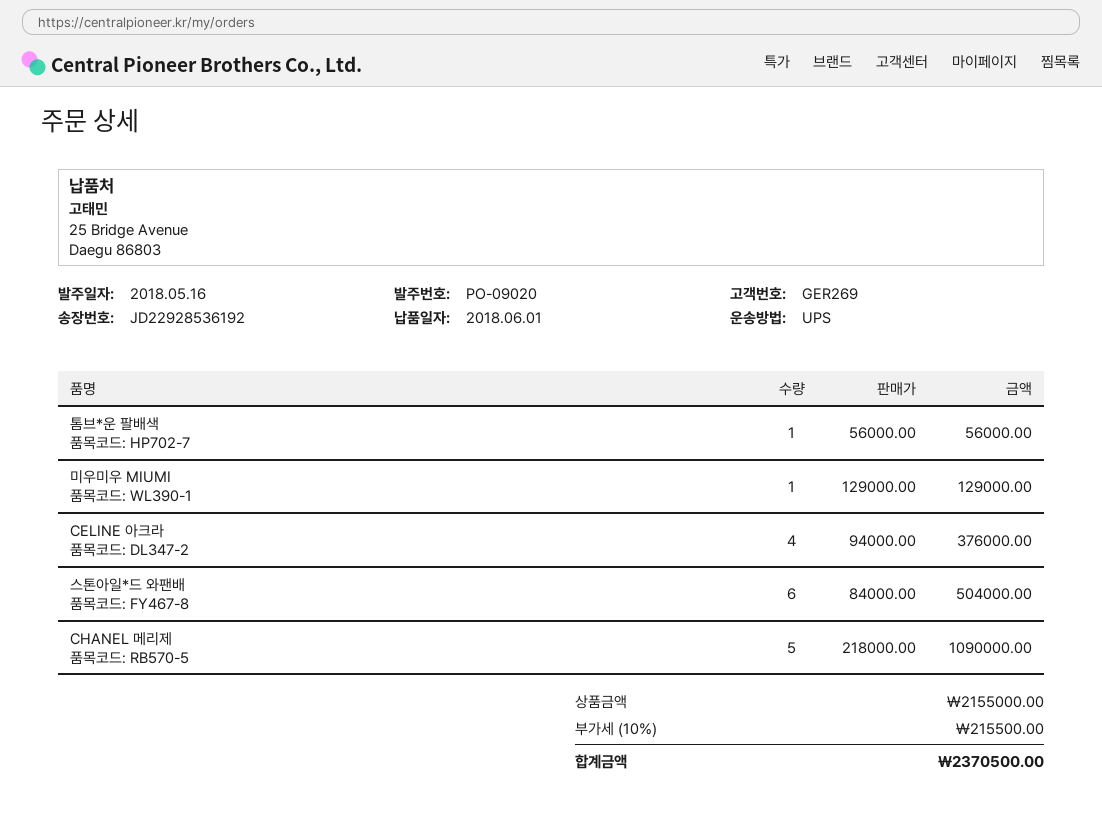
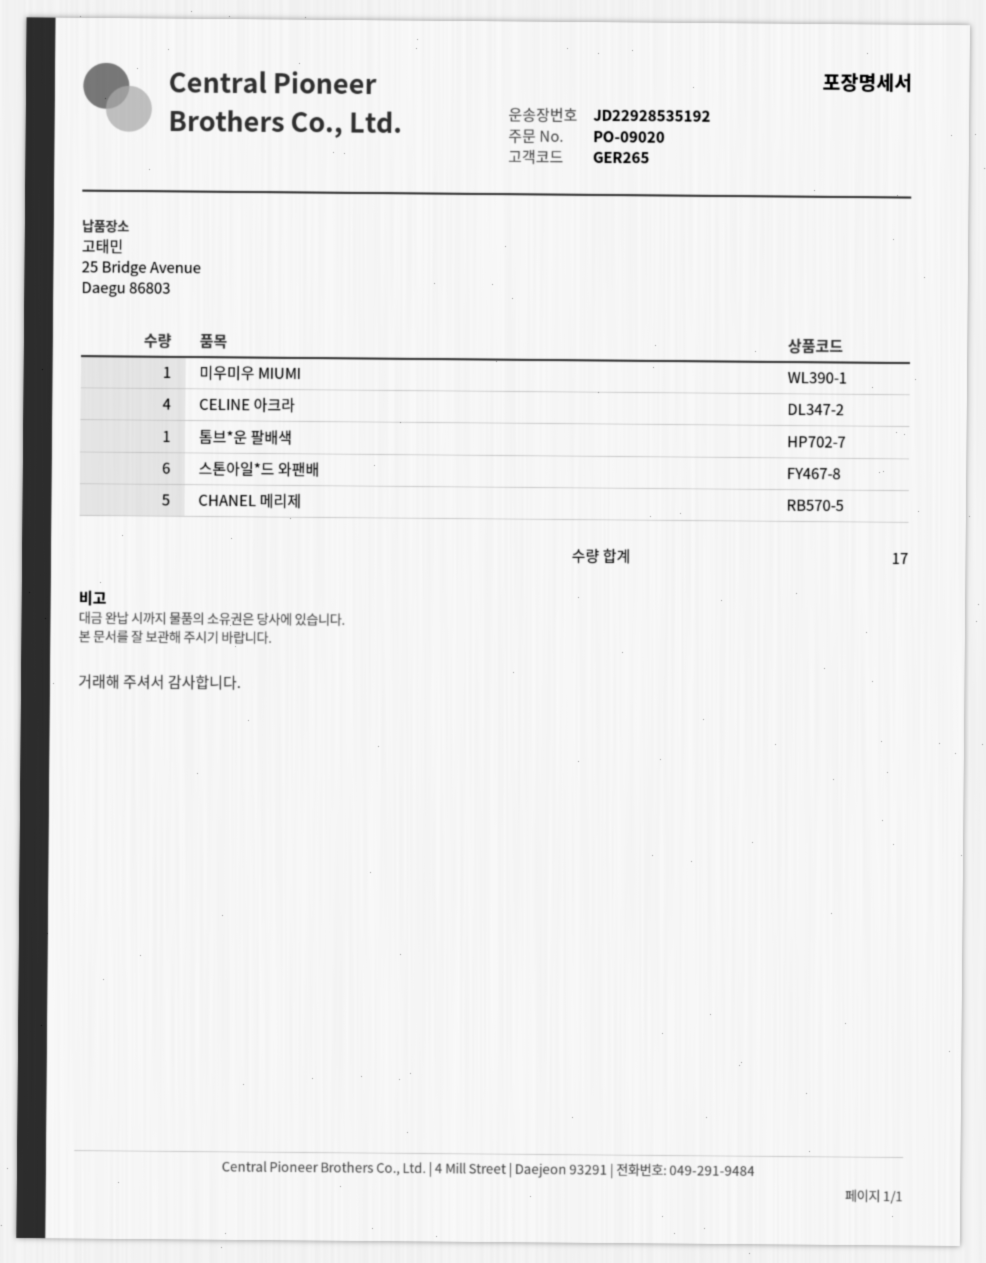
customer number: GER269 -> GER265
tracking number: JD22928536192 -> JD22928535192

